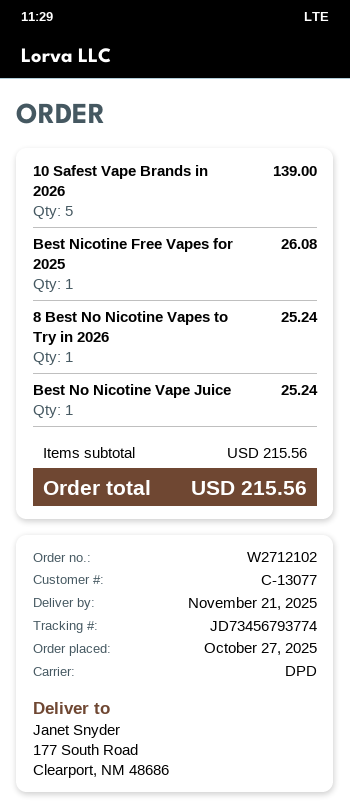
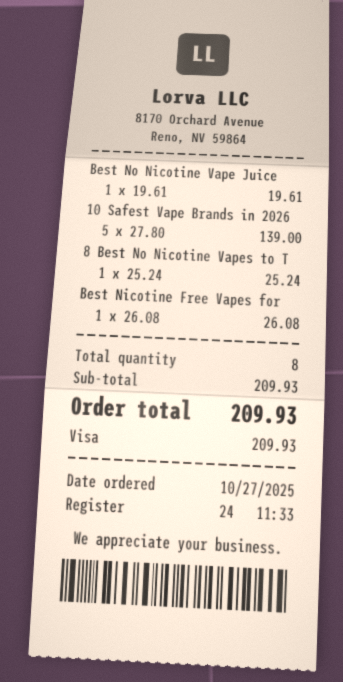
Best No Nicotine Vape Juice: 1 for 25.24 -> 1 for 19.61
subtotal: 215.56 -> 209.93
total: 215.56 -> 209.93

